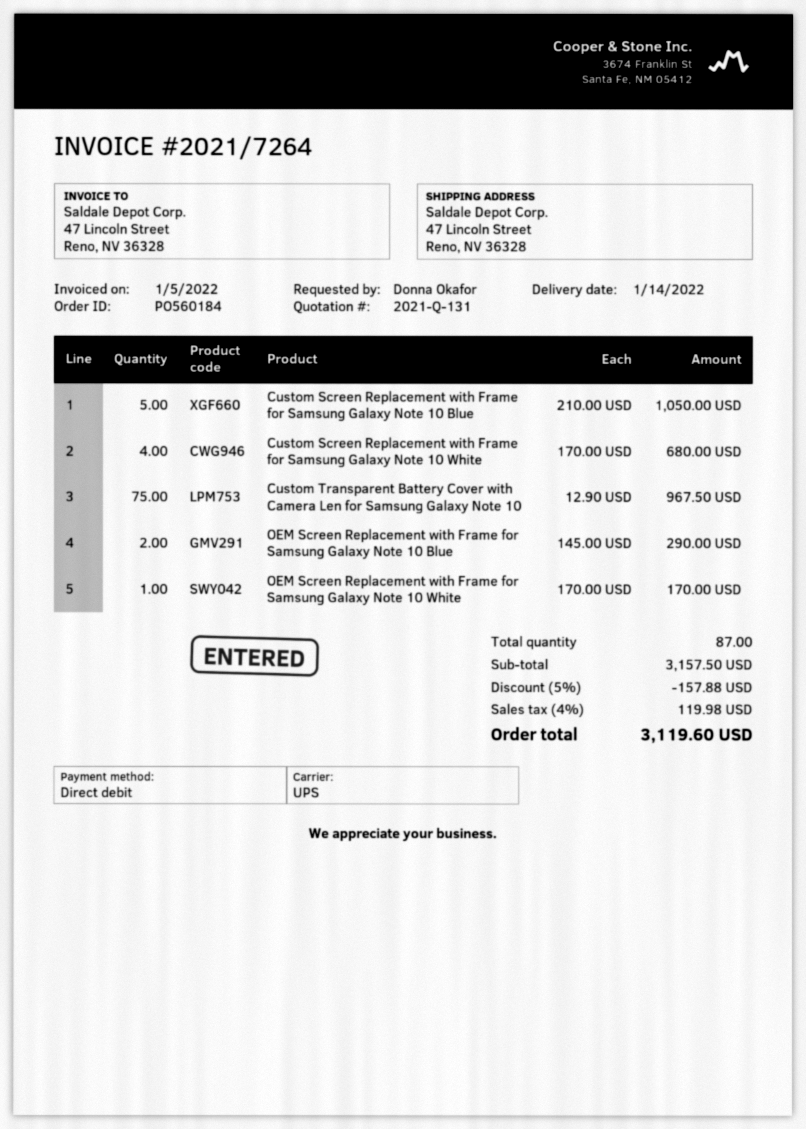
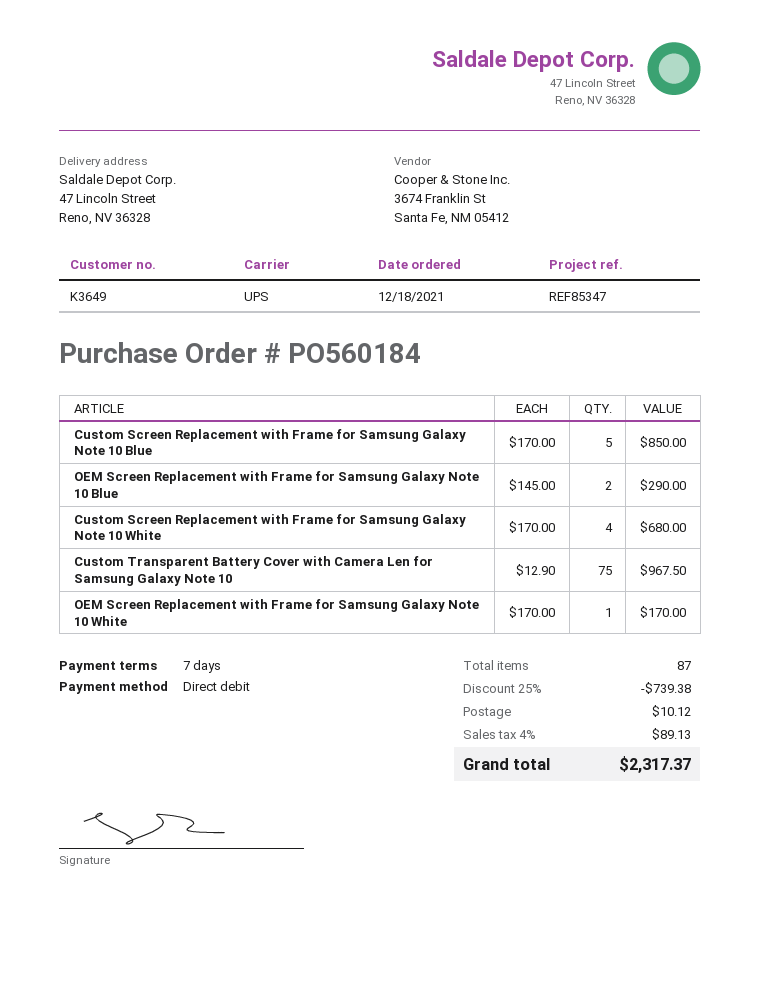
Custom Screen Replacement with Frame for Samsung Galaxy Note 10 Blue: 5 x 210.00 = 1050.00 -> 5 x 170.00 = 850.00
discount: 5% = 157.88 -> 25% = 739.38
shipping: none -> 10.12
tax: 4% = 119.98 -> 4% = 89.13
total: 3119.60 -> 2317.37

